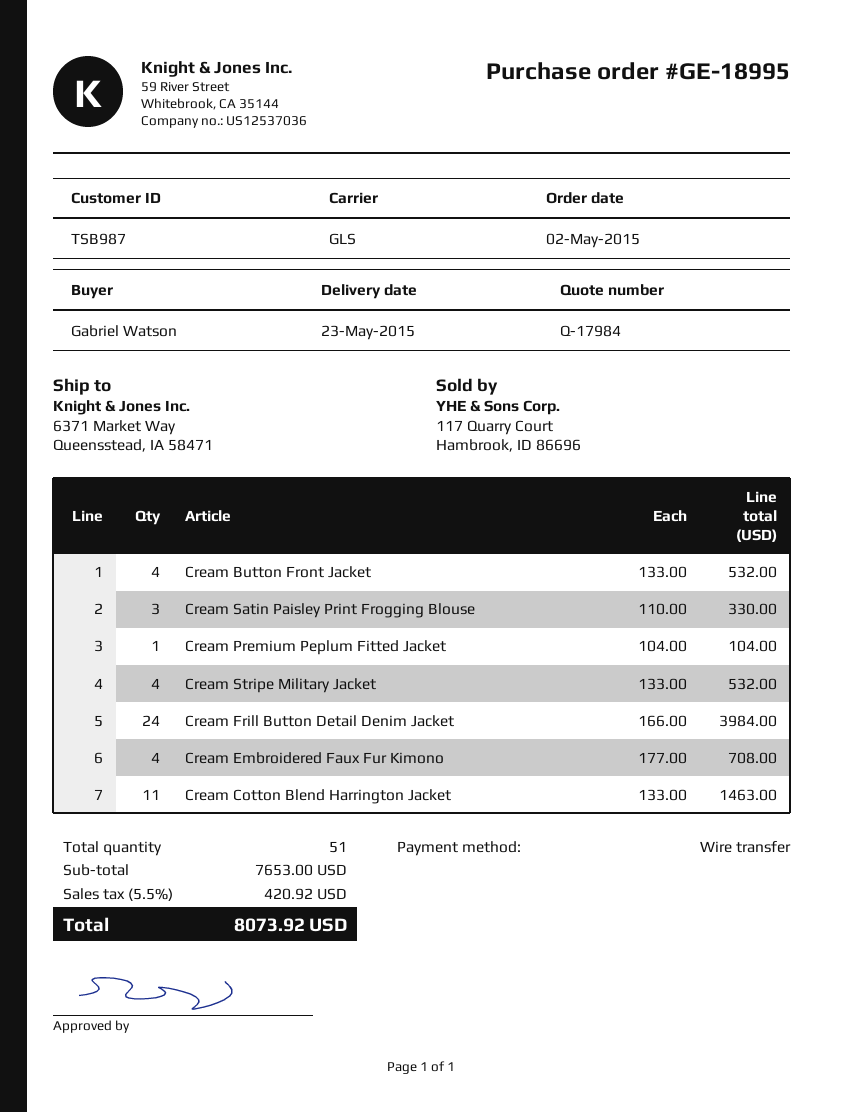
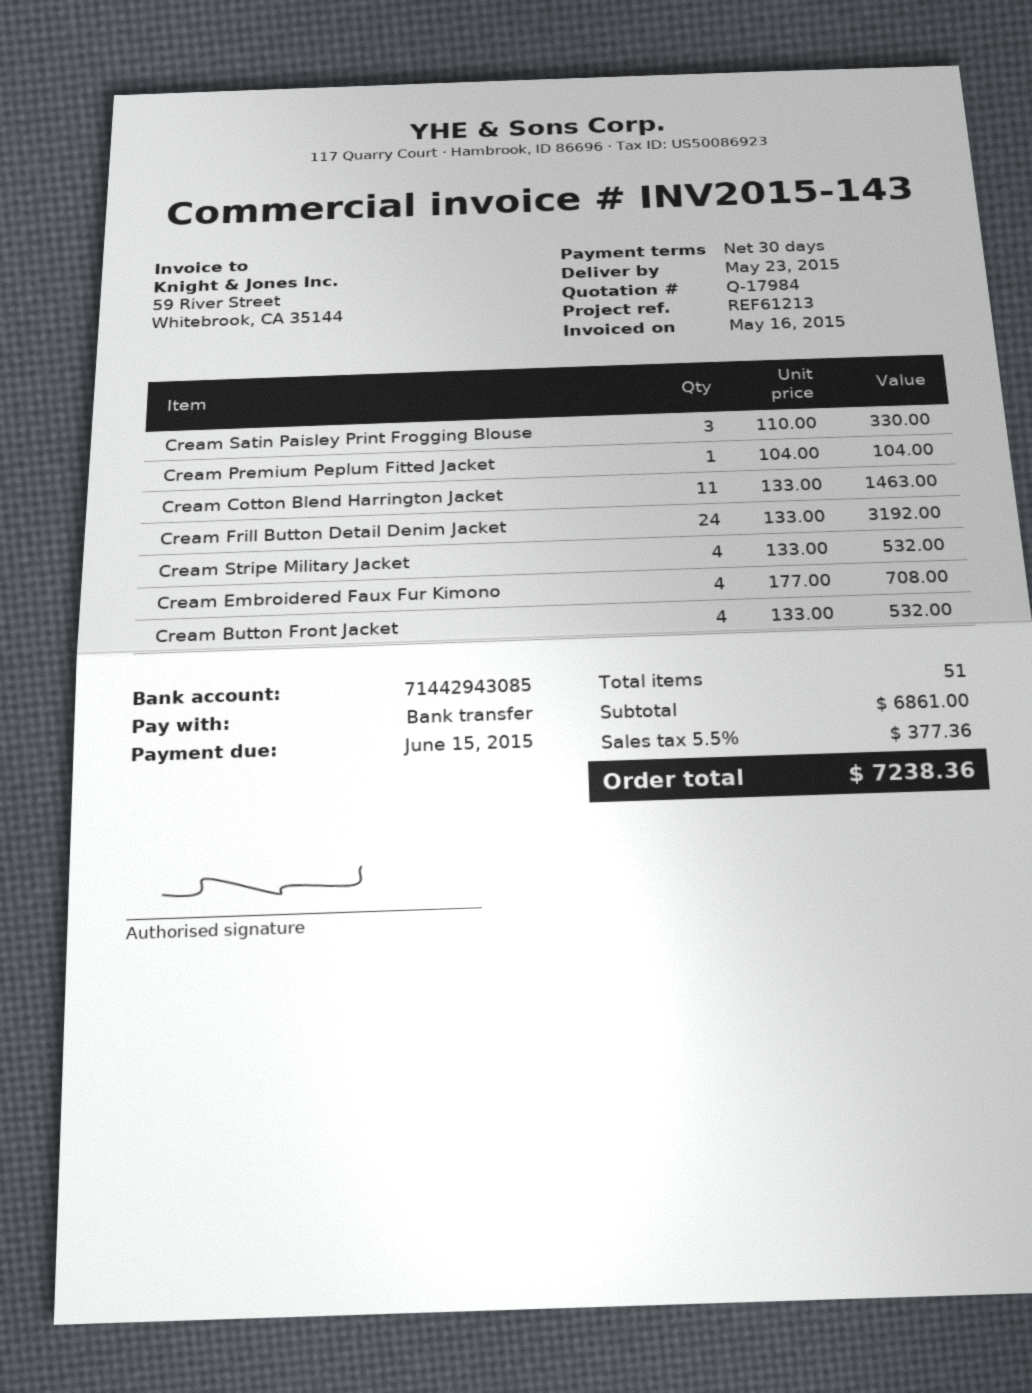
Cream Frill Button Detail Denim Jacket: 24 x 166.00 = 3984.00 -> 24 x 133.00 = 3192.00
subtotal: 7653.00 -> 6861.00
tax: 5.5% = 420.92 -> 5.5% = 377.36
total: 8073.92 -> 7238.36

